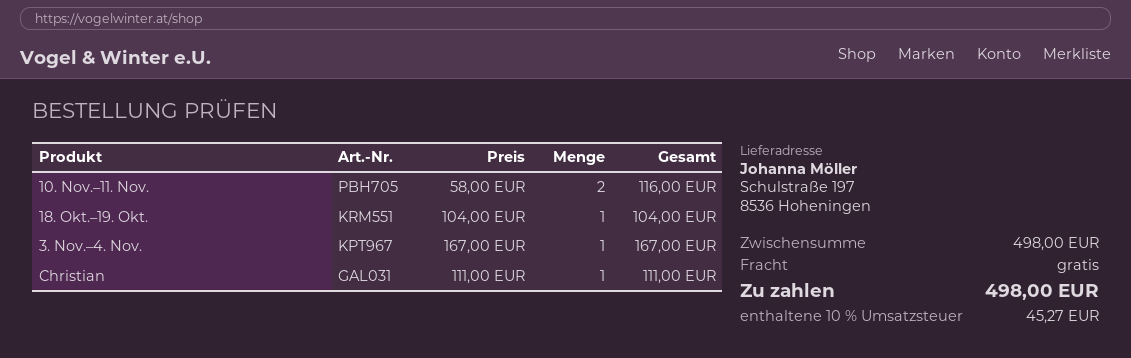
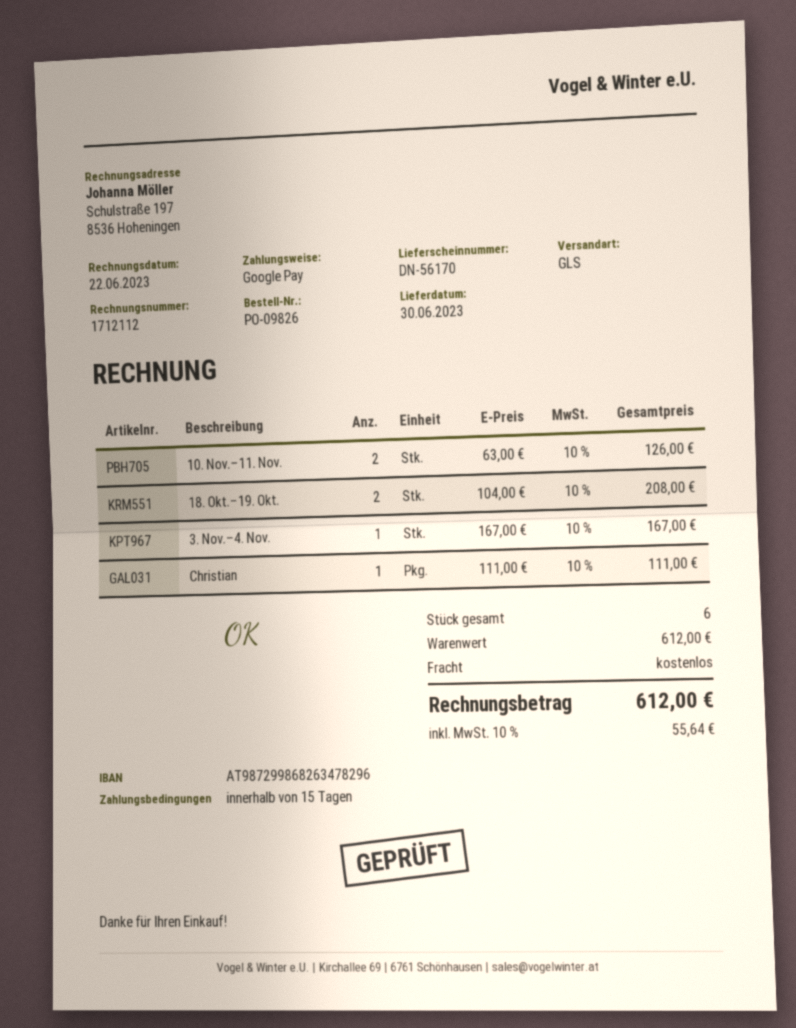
10. Nov.–11. Nov.: 2 x 58.00 = 116.00 -> 2 x 63.00 = 126.00
18. Okt.–19. Okt.: 1 x 104.00 = 104.00 -> 2 x 104.00 = 208.00
subtotal: 498.00 -> 612.00
tax: 10% = 45.27 -> 10% = 55.64
total: 498.00 -> 612.00

